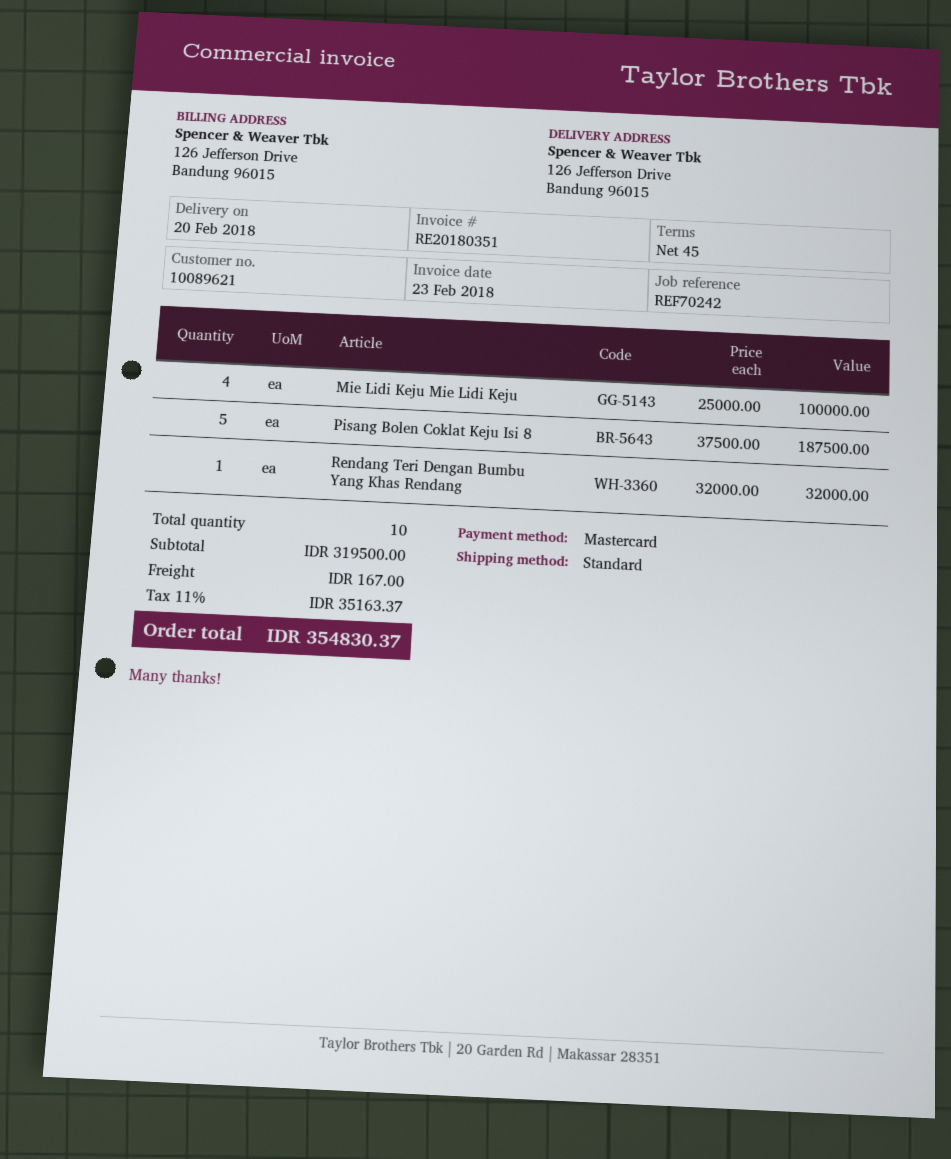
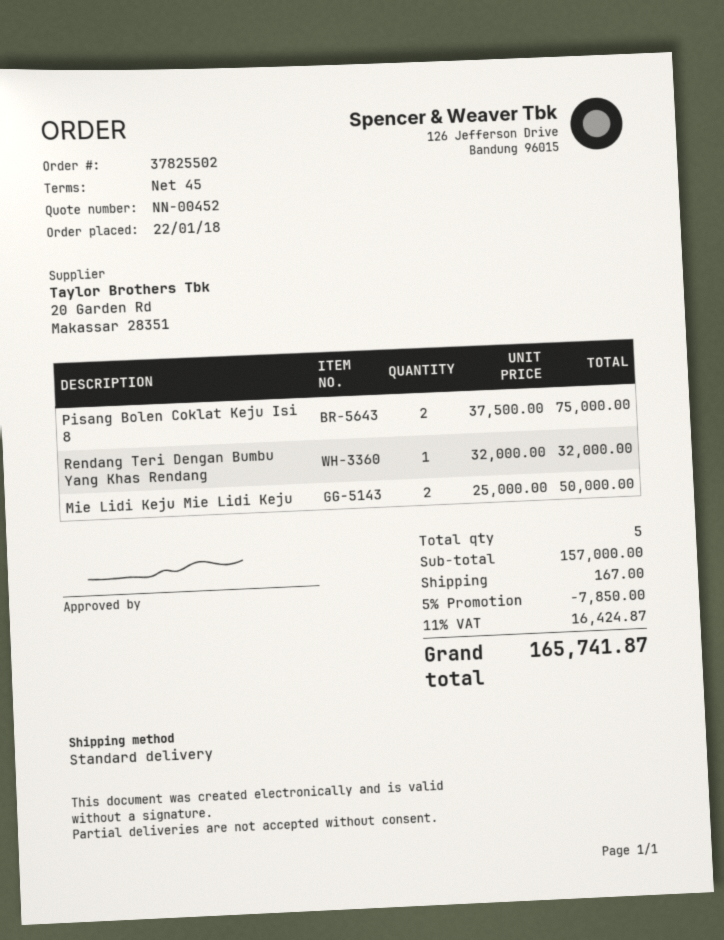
Mie Lidi Keju Mie Lidi Keju: 4 x 25000.00 = 100000.00 -> 2 x 25000.00 = 50000.00
Pisang Bolen Coklat Keju Isi 8: 5 x 37500.00 = 187500.00 -> 2 x 37500.00 = 75000.00
total quantity: 10 -> 5
subtotal: 319500.00 -> 157000.00
discount: none -> 5% = 7850.00
tax: 11% = 35163.37 -> 11% = 16424.87
total: 354830.37 -> 165741.87

